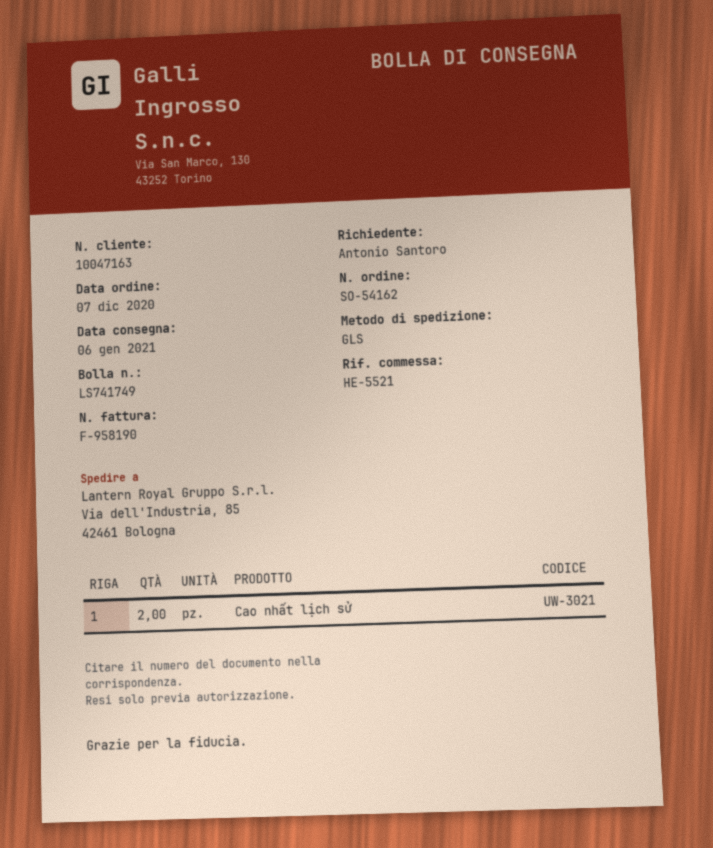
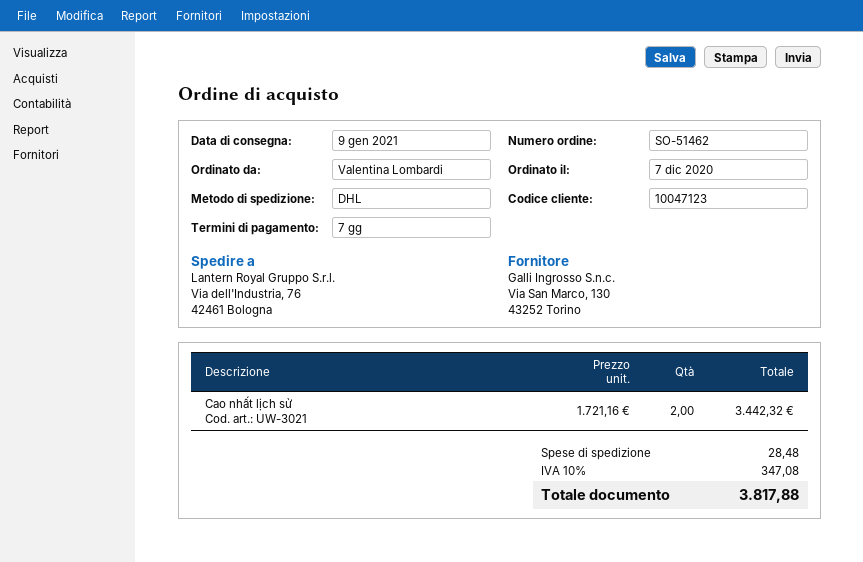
order number: SO-54162 -> SO-51462
delivery date: 2021-01-06 -> 2021-01-09
customer number: 10047163 -> 10047123
ordered by: Antonio Santoro -> Valentina Lombardi
shipping method: GLS -> DHL
ship to: Via dell'Industria, 85, 42461 Bologna -> Via dell'Industria, 76, 42461 Bologna

